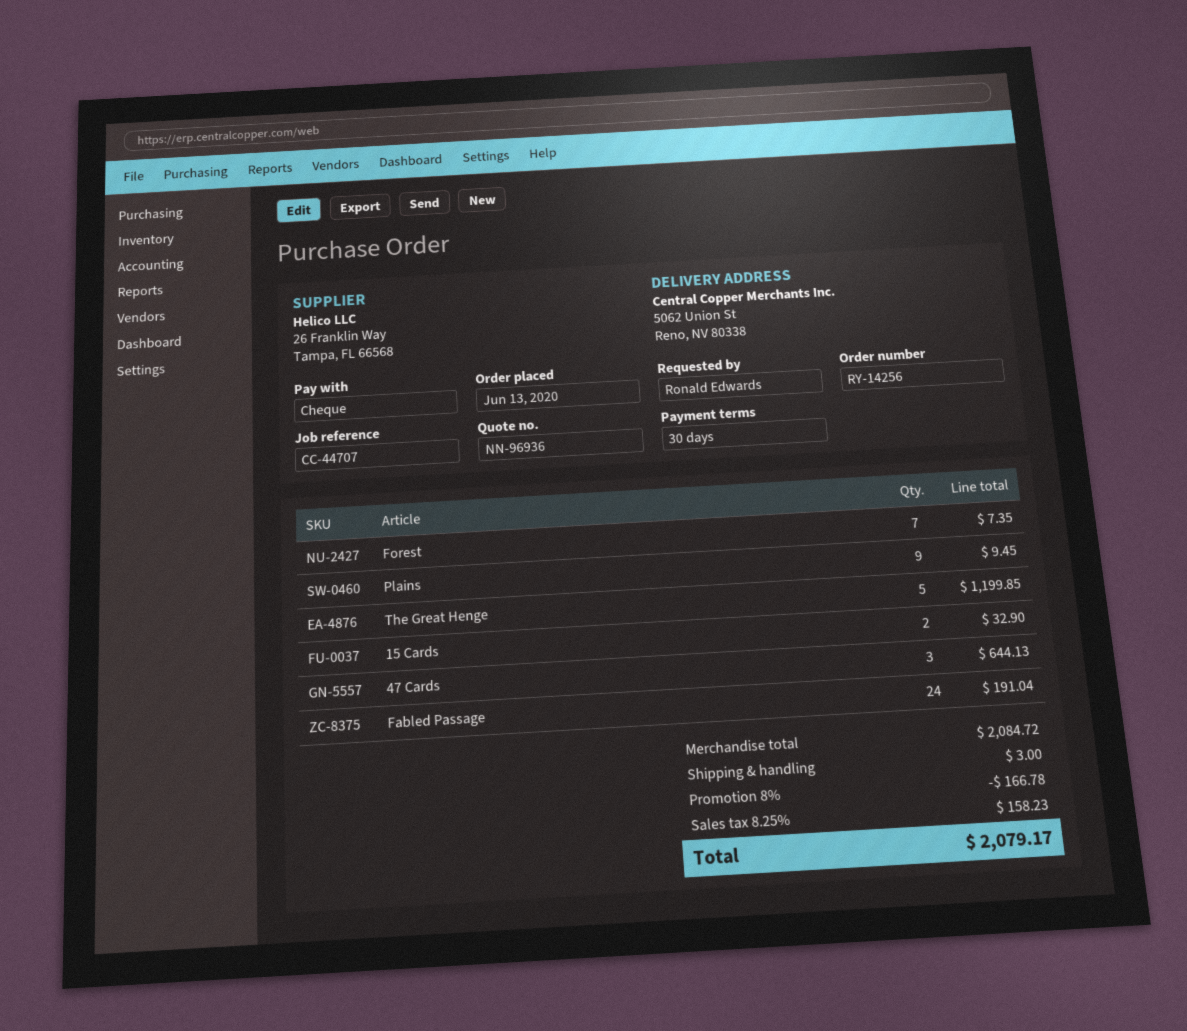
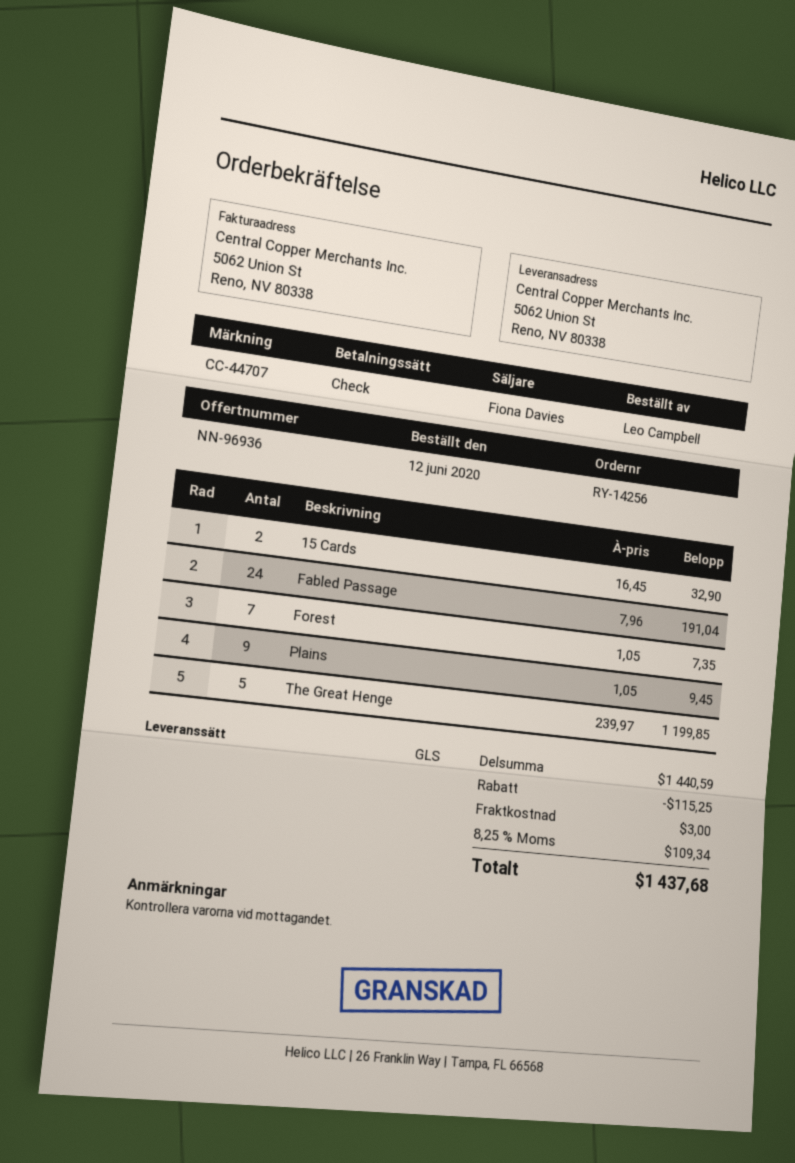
order date: 2020-06-13 -> 2020-06-12
ordered by: Ronald Edwards -> Leo Campbell
47 Cards: 3 for 644.13 -> none
subtotal: 2084.72 -> 1440.59
discount: 166.78 -> 115.25
tax: 8.25% = 158.23 -> 8.25% = 109.34
total: 2079.17 -> 1437.68

